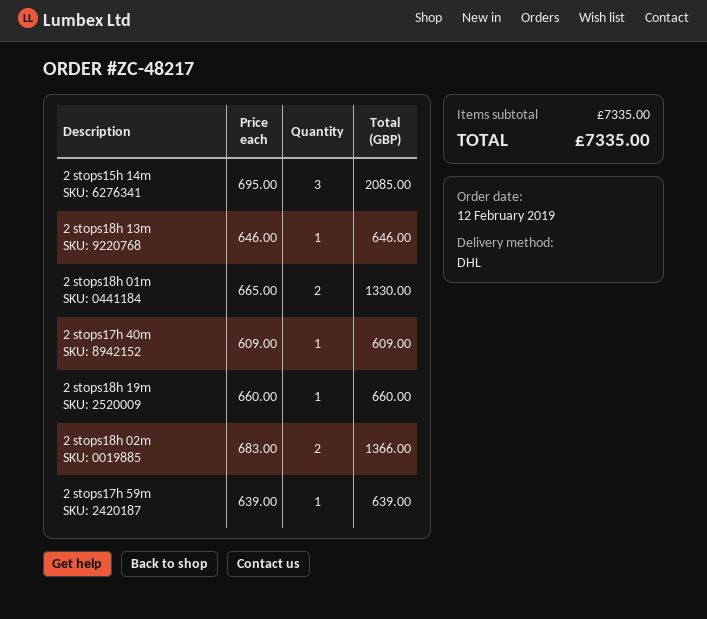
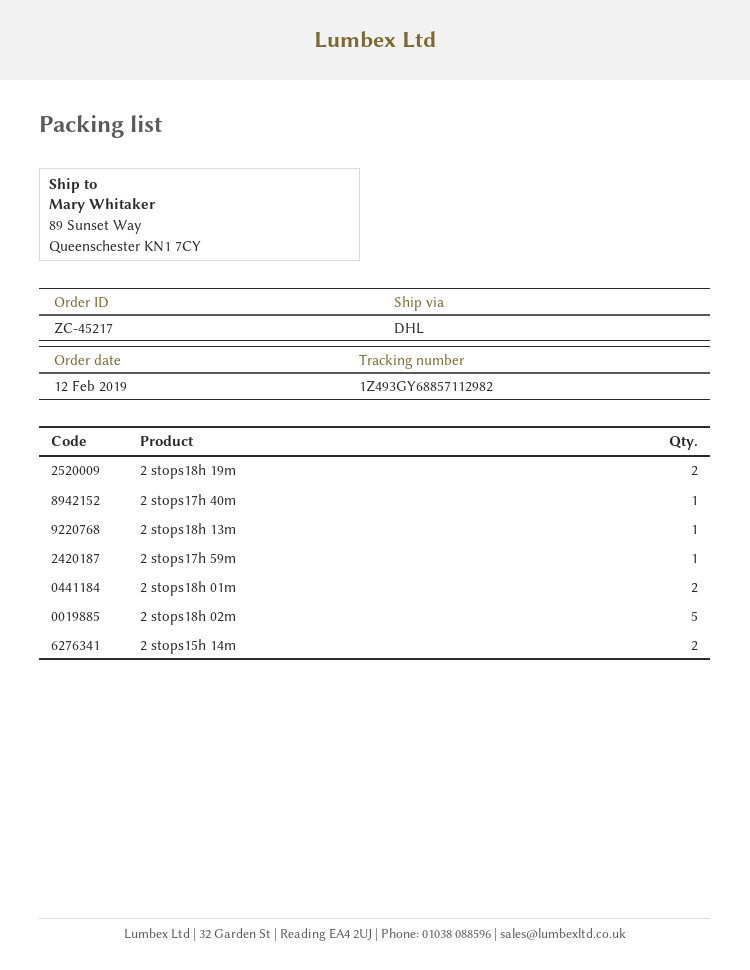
order number: ZC-48217 -> ZC-45217
2 stops15h 14m: 3 -> 2
2 stops18h 19m: 1 -> 2
2 stops18h 02m: 2 -> 5

